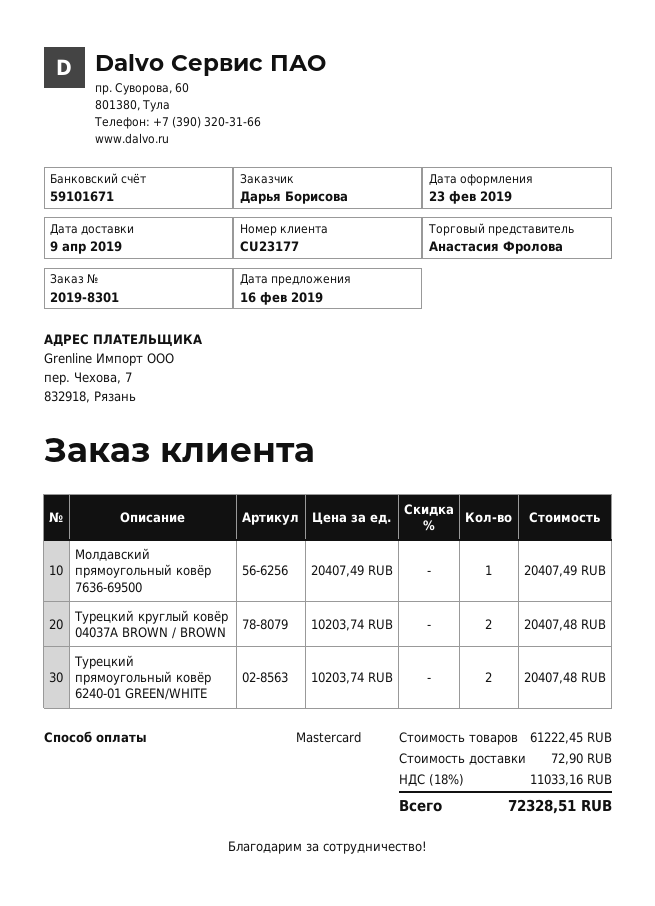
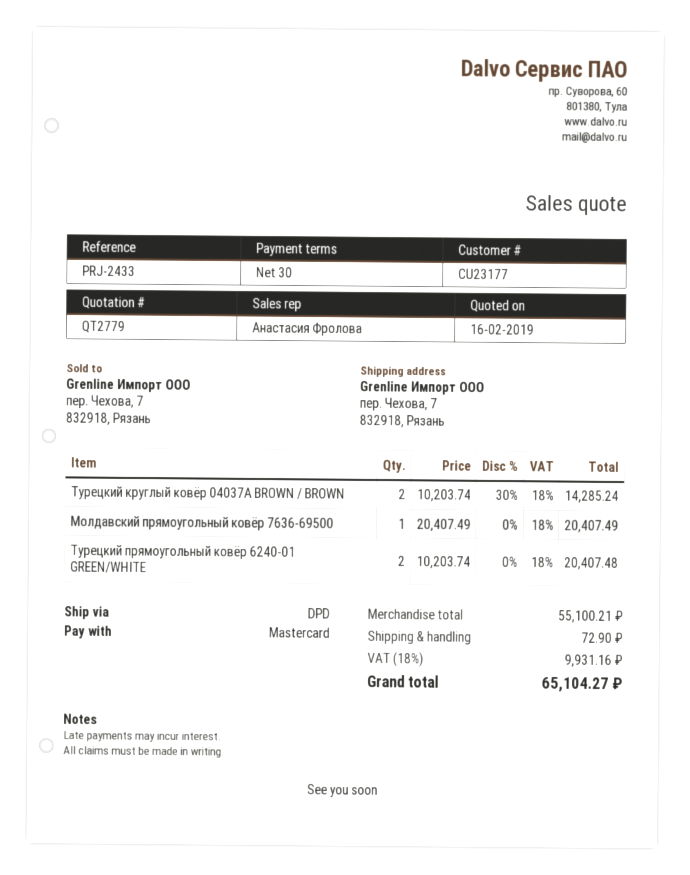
Турецкий круглый ковёр 04037A BROWN / BROWN: 2 x 10203.74 = 20407.48 -> 2 x 10203.74 - 30% = 14285.24
subtotal: 61222.45 -> 55100.21
tax: 18% = 11033.16 -> 18% = 9931.16
total: 72328.51 -> 65104.27

